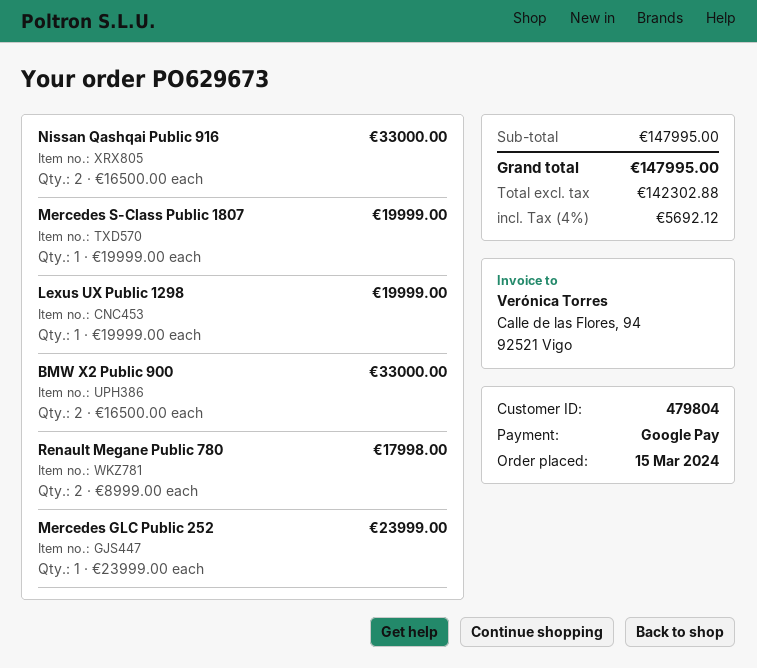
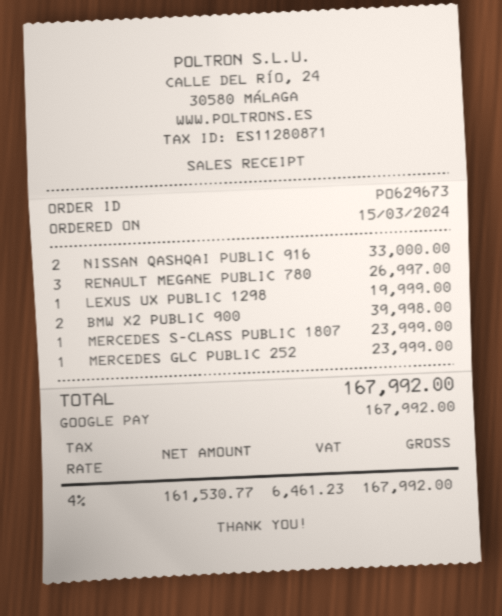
Mercedes S-Class Public 1807: 1 for 19999.00 -> 1 for 23999.00
BMW X2 Public 900: 2 for 33000.00 -> 2 for 39998.00
Renault Megane Public 780: 2 for 17998.00 -> 3 for 26997.00
net: 142302.88 -> 161530.77
tax: 4% = 5692.12 -> 4% = 6461.23
total: 147995.00 -> 167992.00

